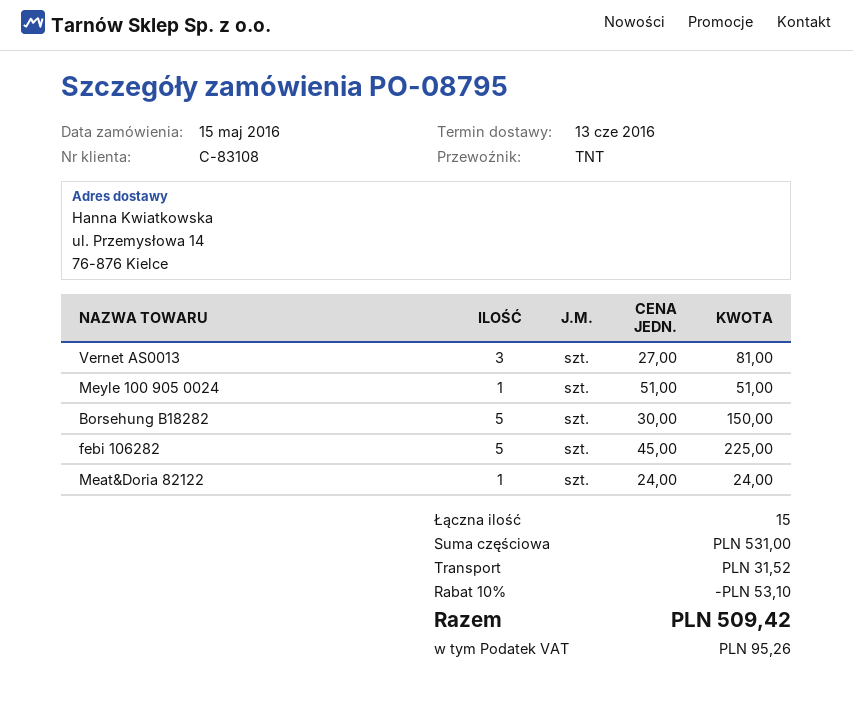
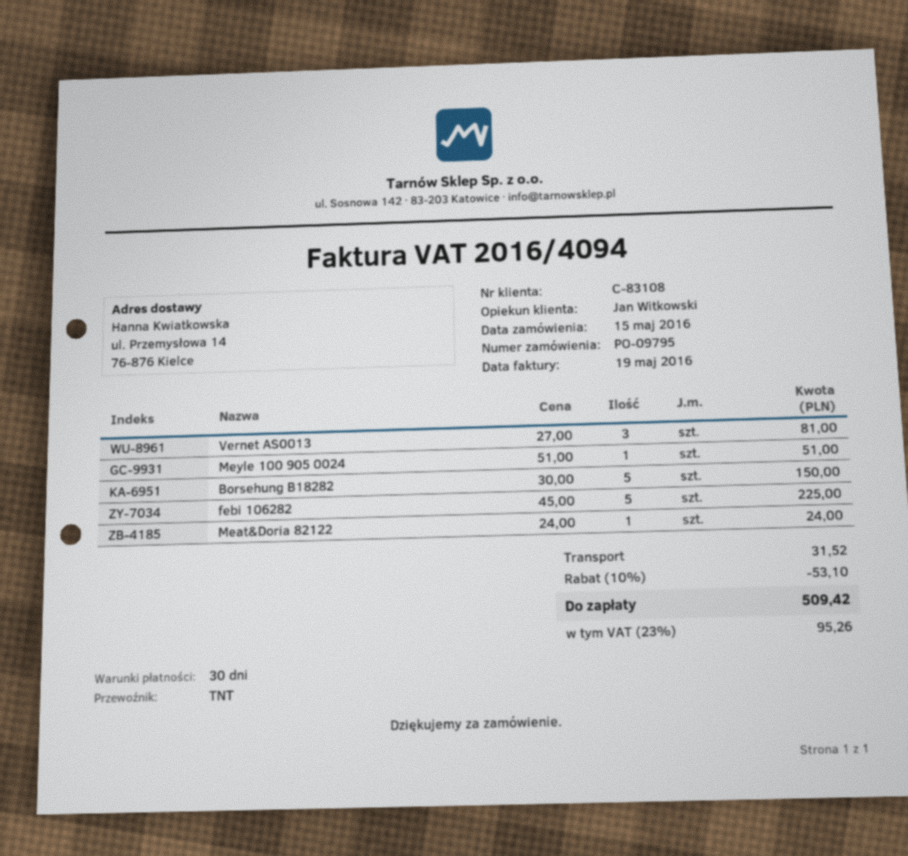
order number: PO-08795 -> PO-09795

